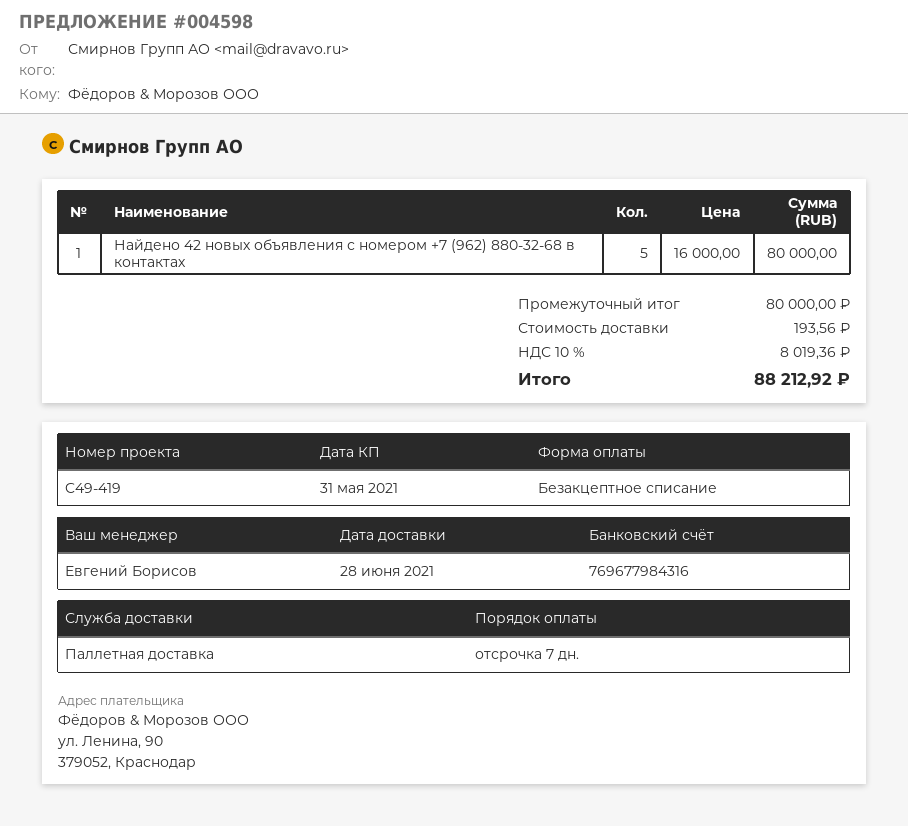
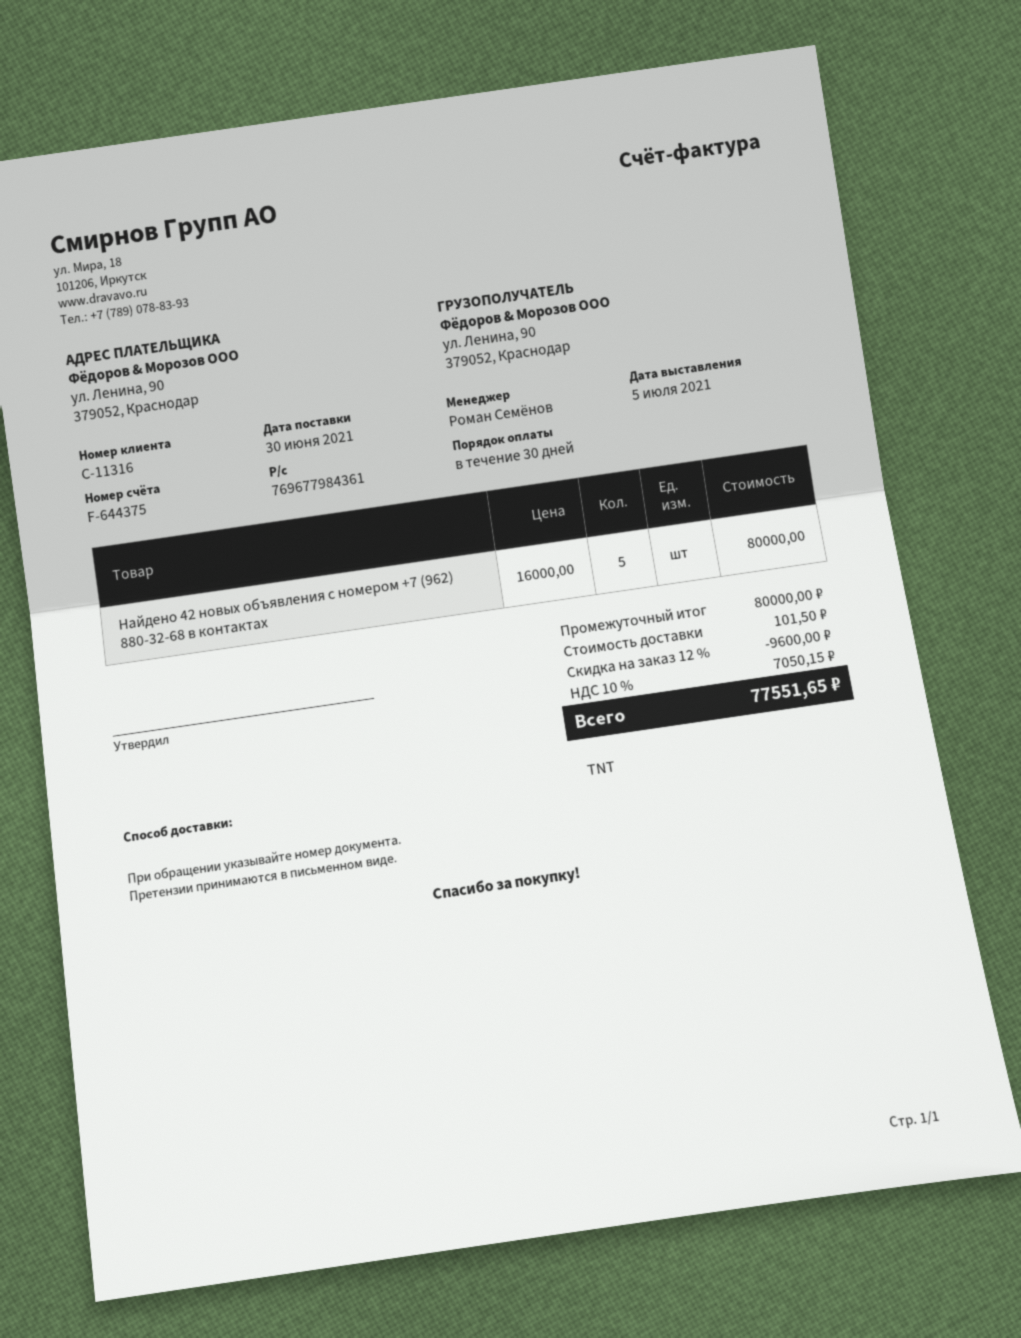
delivery date: 2021-06-28 -> 2021-06-30
payment terms: 7 days -> 30 days
sales rep: Евгений Борисов -> Роман Семёнов
bank account: 769677984316 -> 769677984361
shipping method: pallet freight -> TNT
discount: none -> 12% = 9600.00
shipping: 193.56 -> 101.50
tax: 10% = 8019.36 -> 10% = 7050.15
total: 88212.92 -> 77551.65

